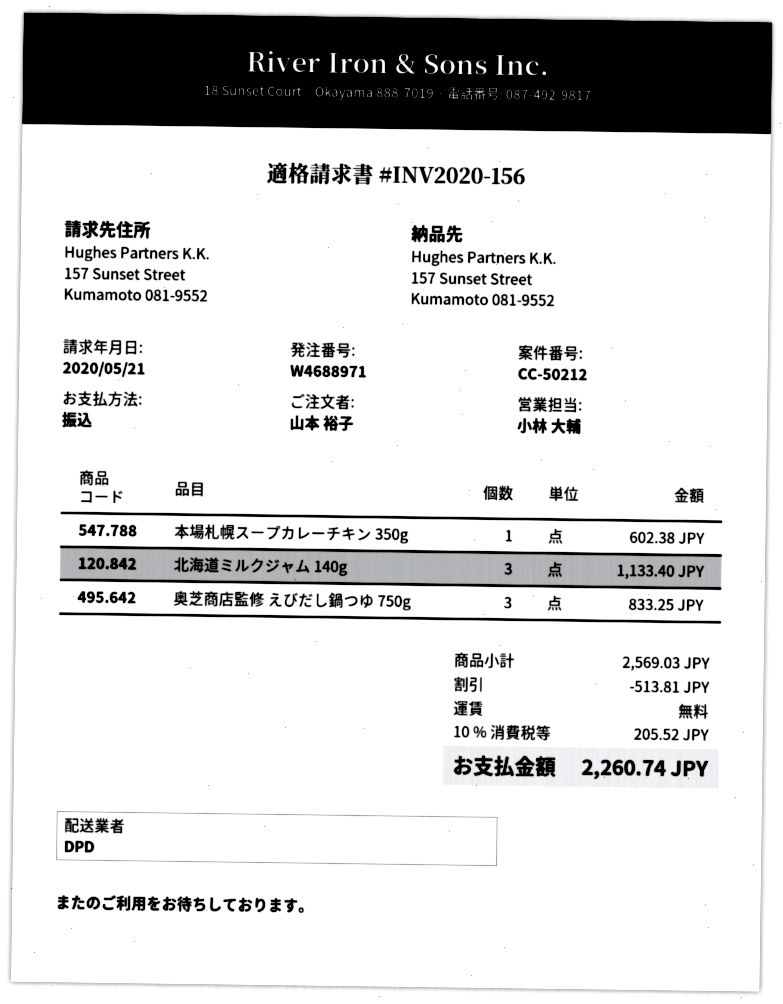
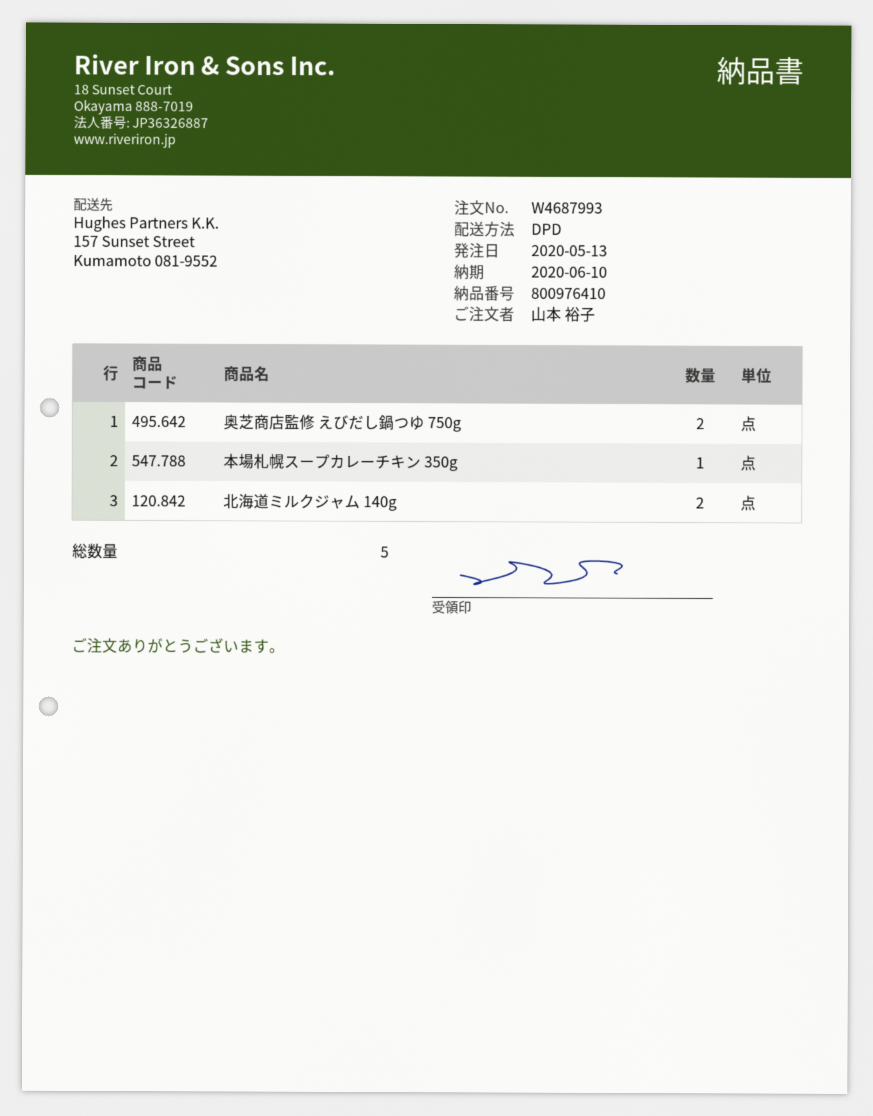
order number: W4688971 -> W4687993
北海道ミルクジャム 140g: 3 -> 2
奥芝商店監修 えびだし鍋つゆ 750g: 3 -> 2

